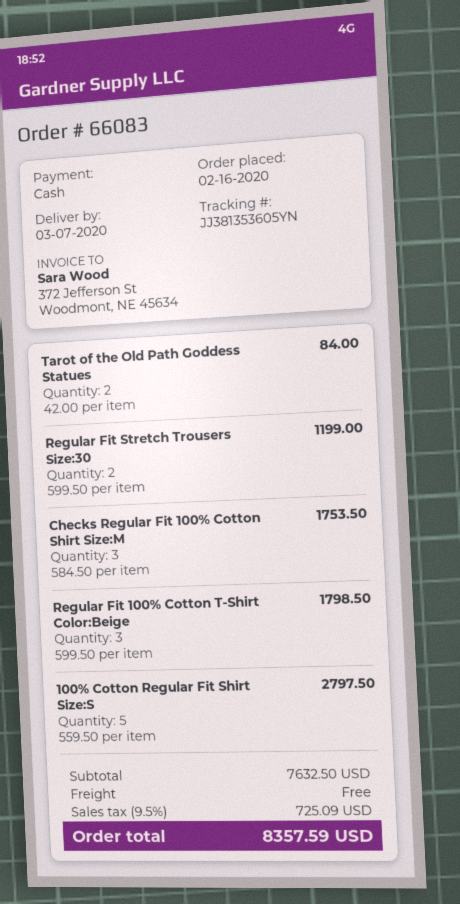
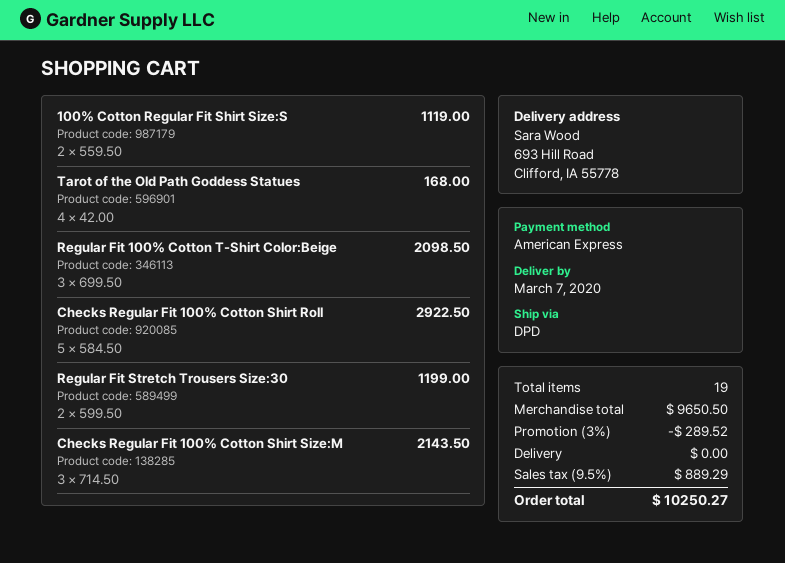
payment method: cash -> American Express
Tarot of the Old Path Goddess Statues: 2 x 42.00 = 84.00 -> 4 x 42.00 = 168.00
Checks Regular Fit 100% Cotton Shirt Size:M: 3 x 584.50 = 1753.50 -> 3 x 714.50 = 2143.50
Regular Fit 100% Cotton T-Shirt Color:Beige: 3 x 599.50 = 1798.50 -> 3 x 699.50 = 2098.50
100% Cotton Regular Fit Shirt Size:S: 5 x 559.50 = 2797.50 -> 2 x 559.50 = 1119.00
Checks Regular Fit 100% Cotton Shirt Roll: none -> 5 x 584.50 = 2922.50
subtotal: 7632.50 -> 9650.50
discount: none -> 3% = 289.52
tax: 9.5% = 725.09 -> 9.5% = 889.29
total: 8357.59 -> 10250.27

